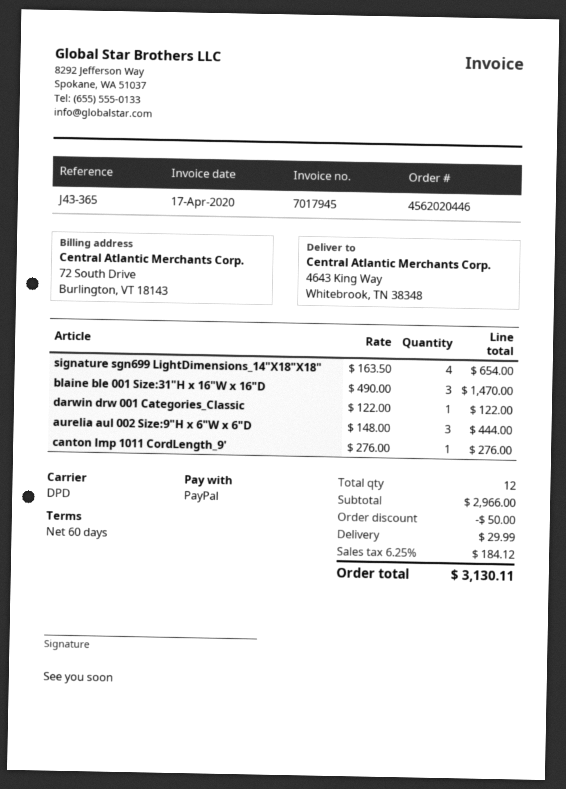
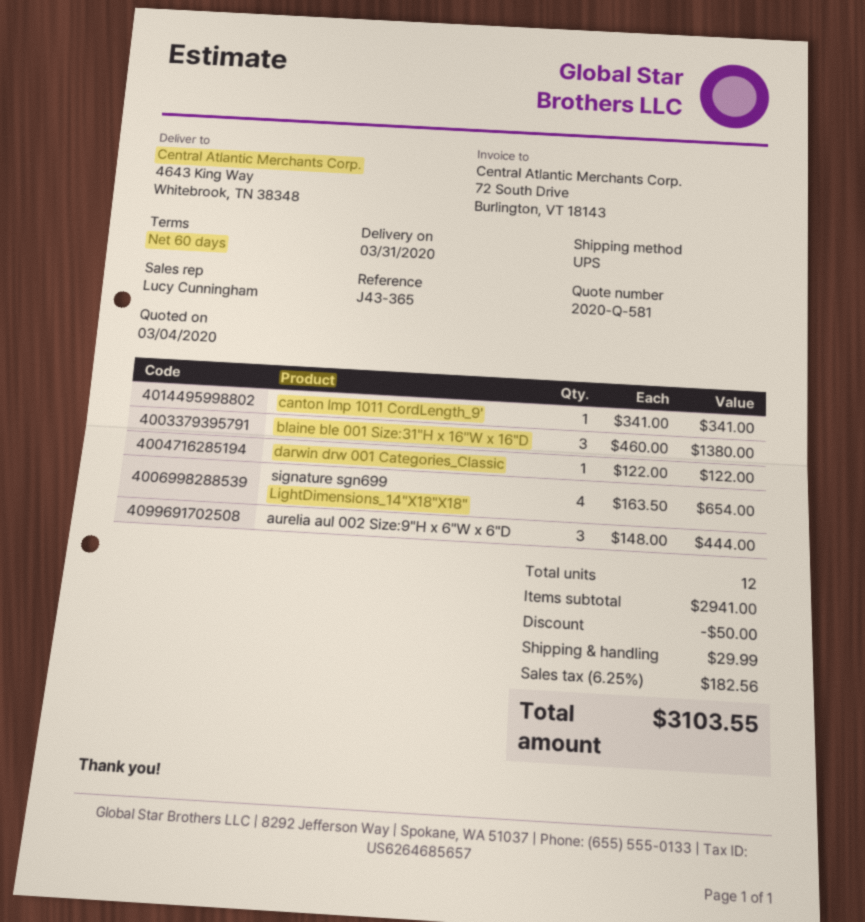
shipping method: DPD -> UPS
blaine ble 001 Size:31"H x 16"W x 16"D: 3 x 490.00 = 1470.00 -> 3 x 460.00 = 1380.00
canton lmp 1011 CordLength_9': 1 x 276.00 = 276.00 -> 1 x 341.00 = 341.00
subtotal: 2966.00 -> 2941.00
tax: 6.25% = 184.12 -> 6.25% = 182.56
total: 3130.11 -> 3103.55

